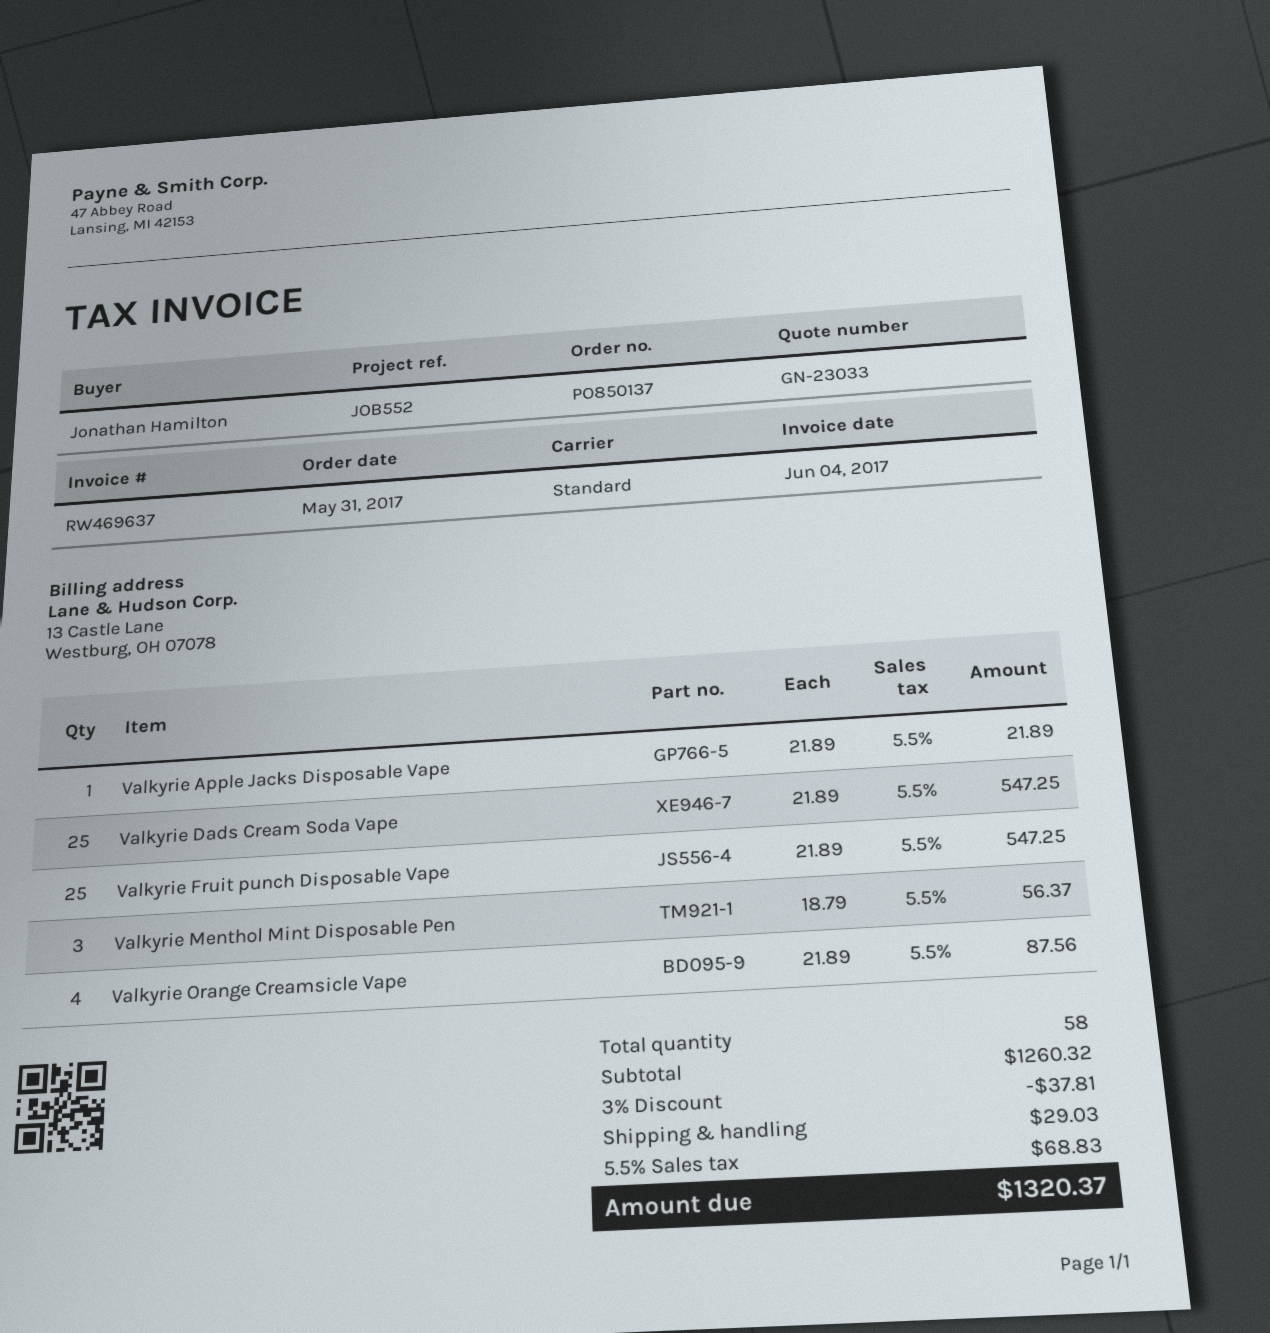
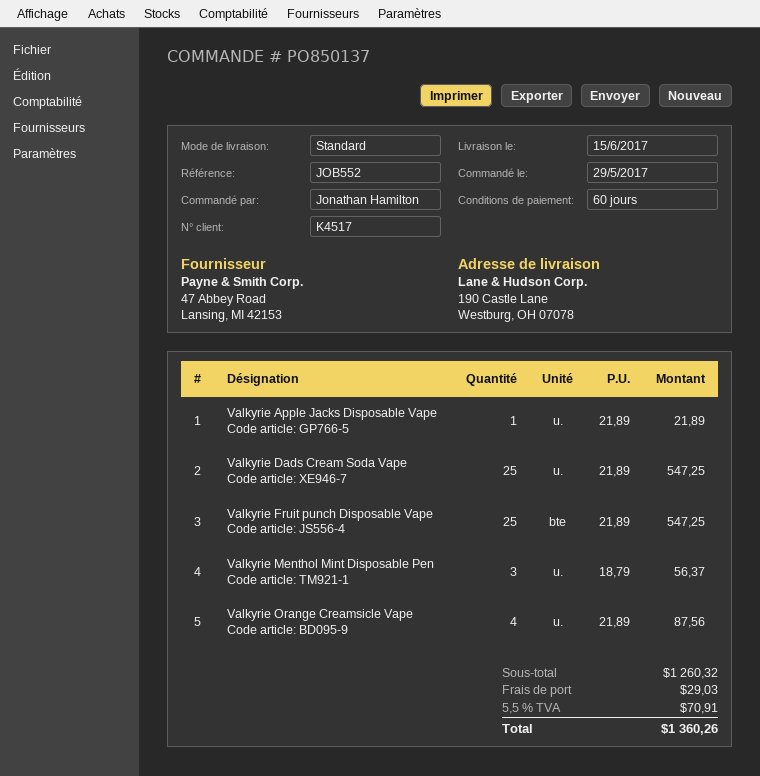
order date: 2017-05-31 -> 2017-05-29
discount: 3% = 37.81 -> none
tax: 5.5% = 68.83 -> 5.5% = 70.91
total: 1320.37 -> 1360.26

